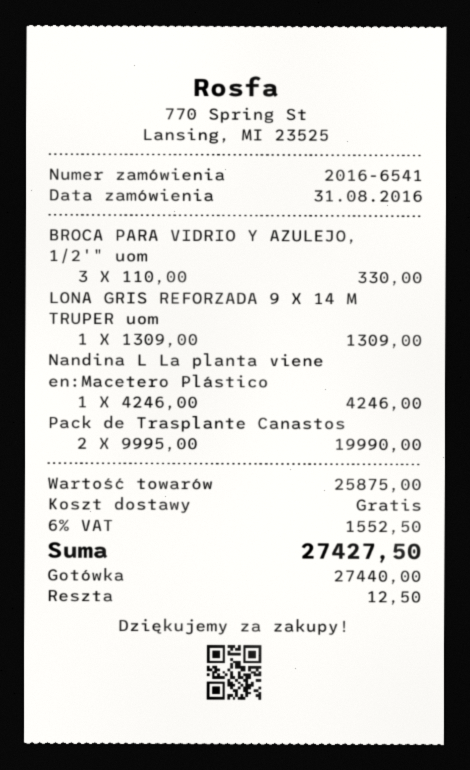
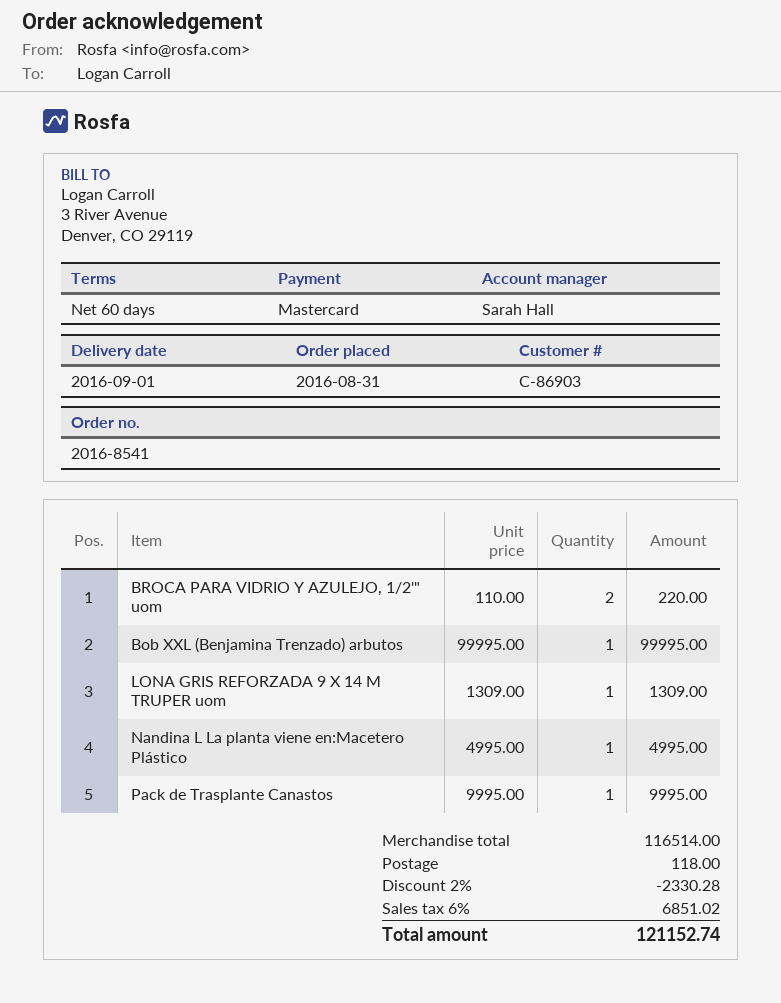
order number: 2016-6541 -> 2016-8541
payment method: cash -> Mastercard
BROCA PARA VIDRIO Y AZULEJO, 1/2'" uom: 3 x 110.00 = 330.00 -> 2 x 110.00 = 220.00
Nandina L La planta viene en:Macetero Plástico: 1 x 4246.00 = 4246.00 -> 1 x 4995.00 = 4995.00
Pack de Trasplante Canastos: 2 x 9995.00 = 19990.00 -> 1 x 9995.00 = 9995.00
Bob XXL (Benjamina Trenzado) arbutos: none -> 1 x 99995.00 = 99995.00
subtotal: 25875.00 -> 116514.00
discount: none -> 2% = 2330.28
shipping: 0.00 -> 118.00
tax: 6% = 1552.50 -> 6% = 6851.02
total: 27427.50 -> 121152.74

